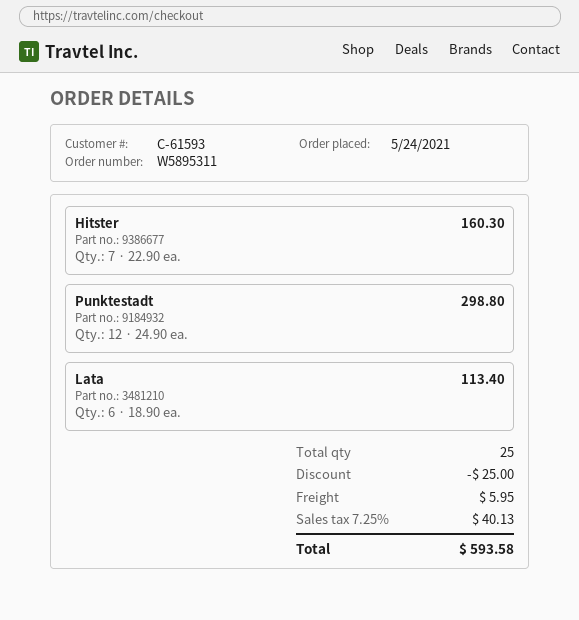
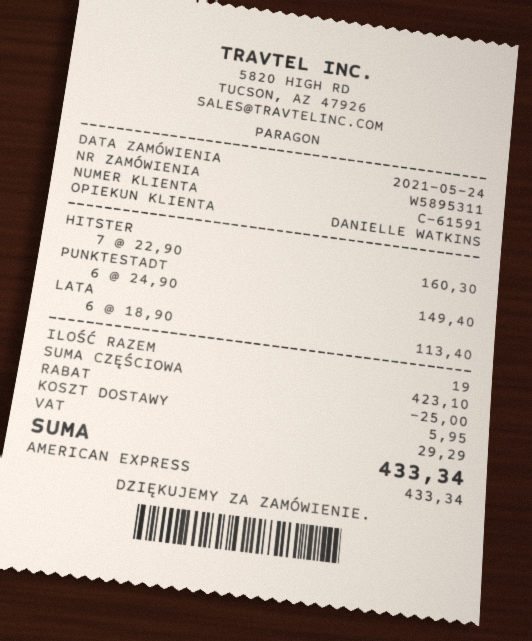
customer number: C-61593 -> C-61591
Punktestadt: 12 x 24.90 = 298.80 -> 6 x 24.90 = 149.40
total quantity: 25 -> 19
tax: 40.13 -> 29.29
total: 593.58 -> 433.34

